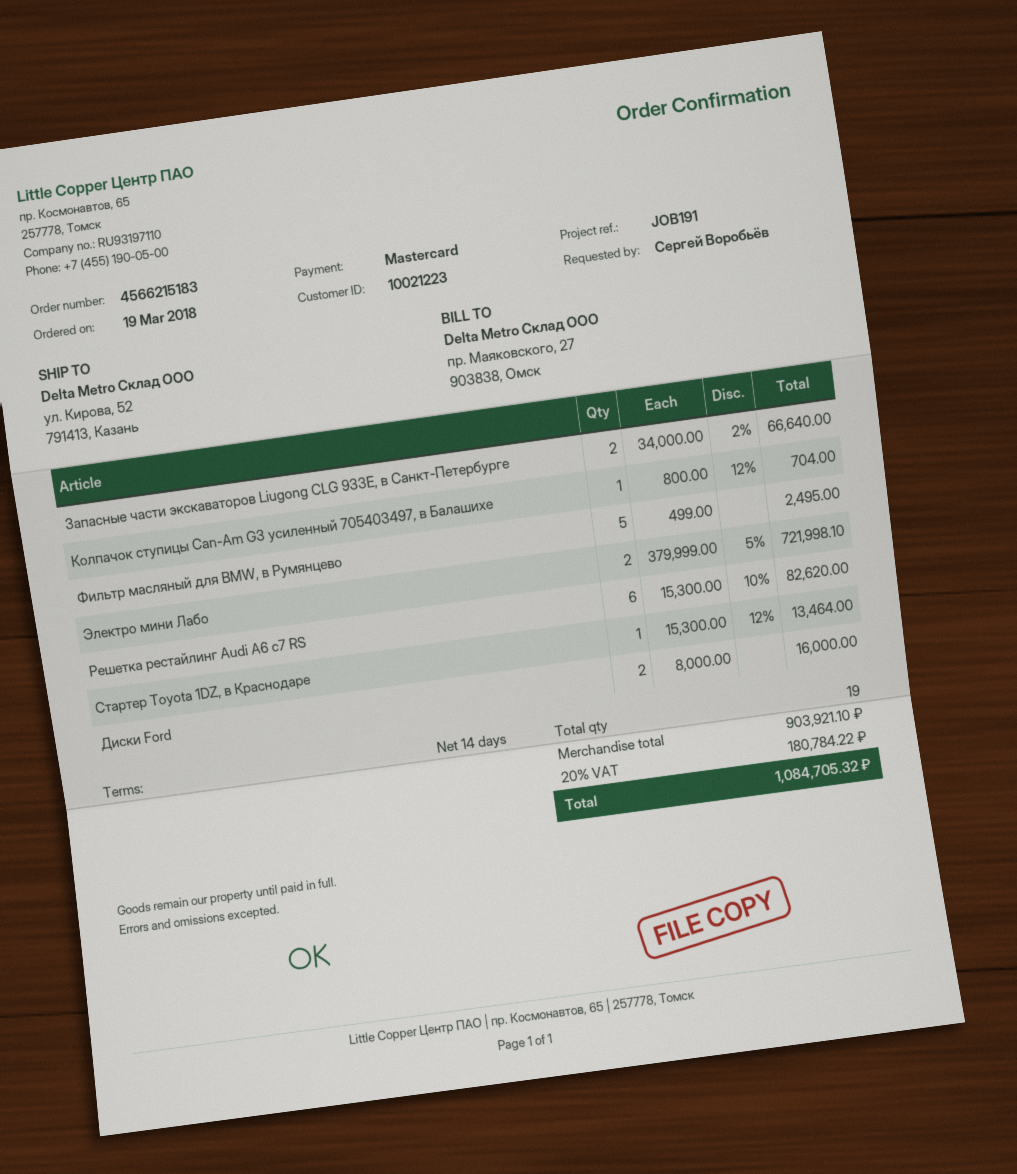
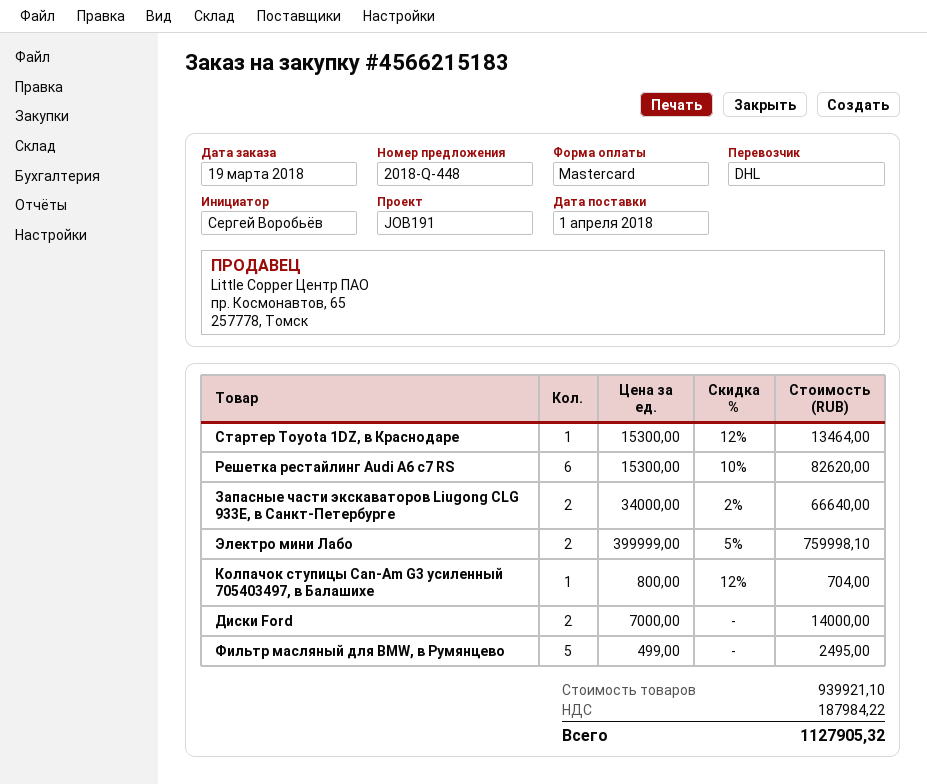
Электро мини Лабо: 2 x 379999.00 - 5% = 721998.10 -> 2 x 399999.00 - 5% = 759998.10
Диски Ford: 2 x 8000.00 = 16000.00 -> 2 x 7000.00 = 14000.00
subtotal: 903921.10 -> 939921.10
tax: 180784.22 -> 187984.22
total: 1084705.32 -> 1127905.32

